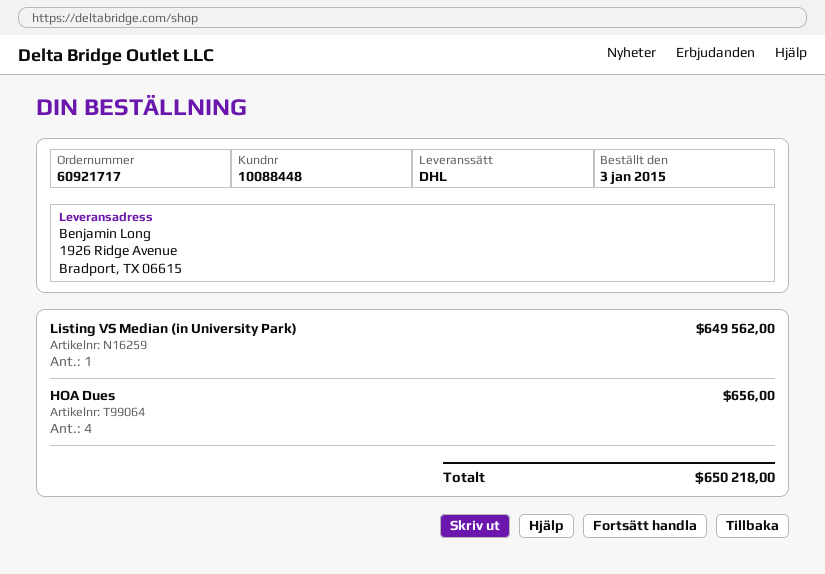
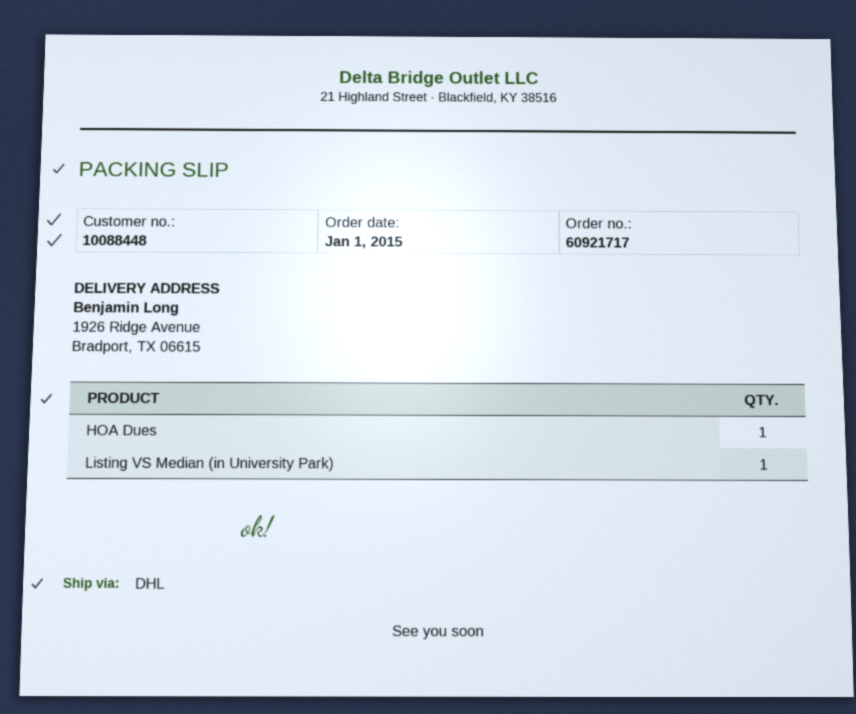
order date: 2015-01-03 -> 2015-01-01
HOA Dues: 4 -> 1

